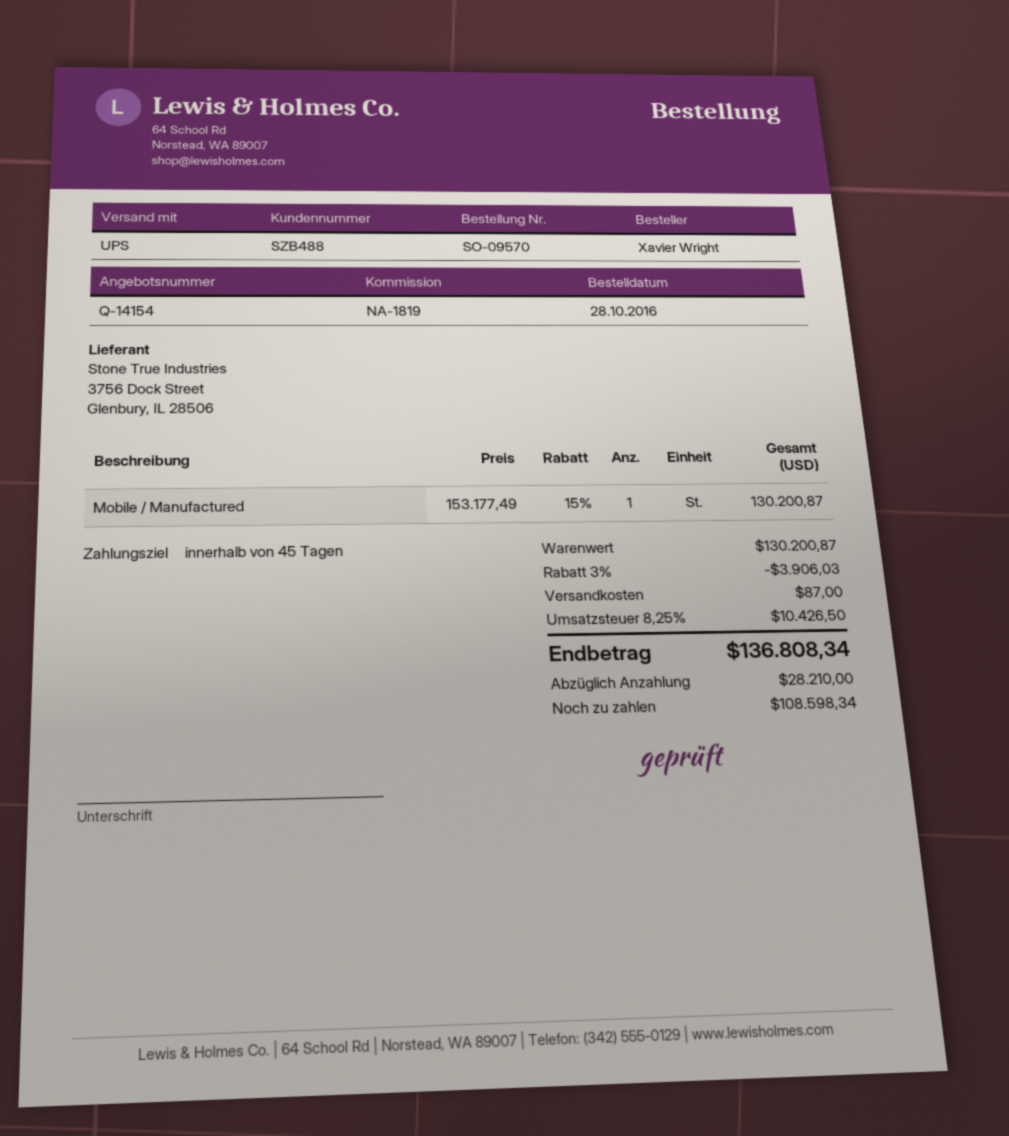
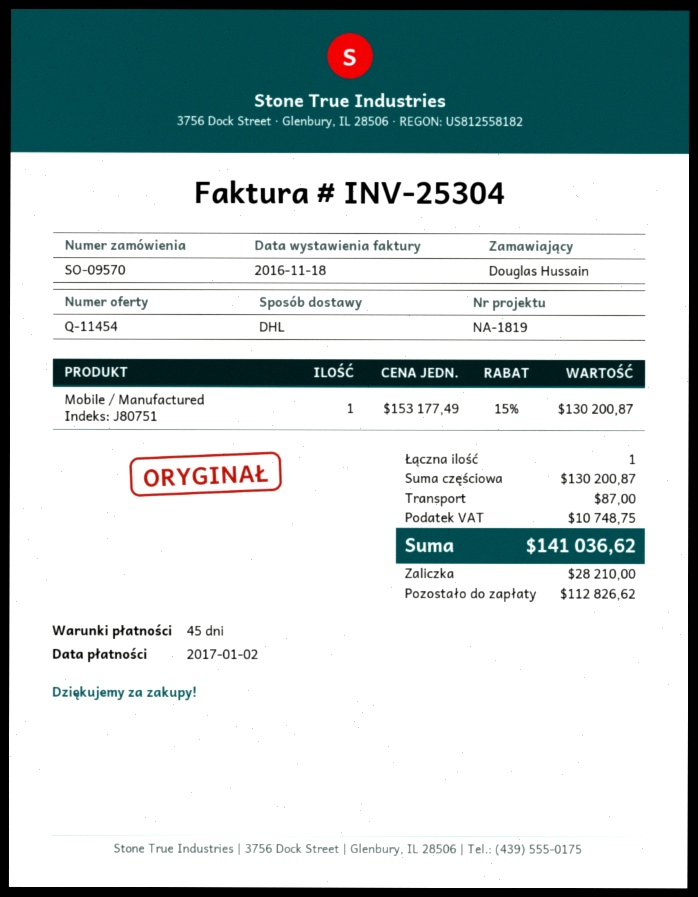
quote number: Q-14154 -> Q-11454
ordered by: Xavier Wright -> Douglas Hussain
shipping method: UPS -> DHL
discount: 3% = 3906.03 -> none
tax: 10426.50 -> 10748.75
total: 136808.34 -> 141036.62
balance: 108598.34 -> 112826.62

